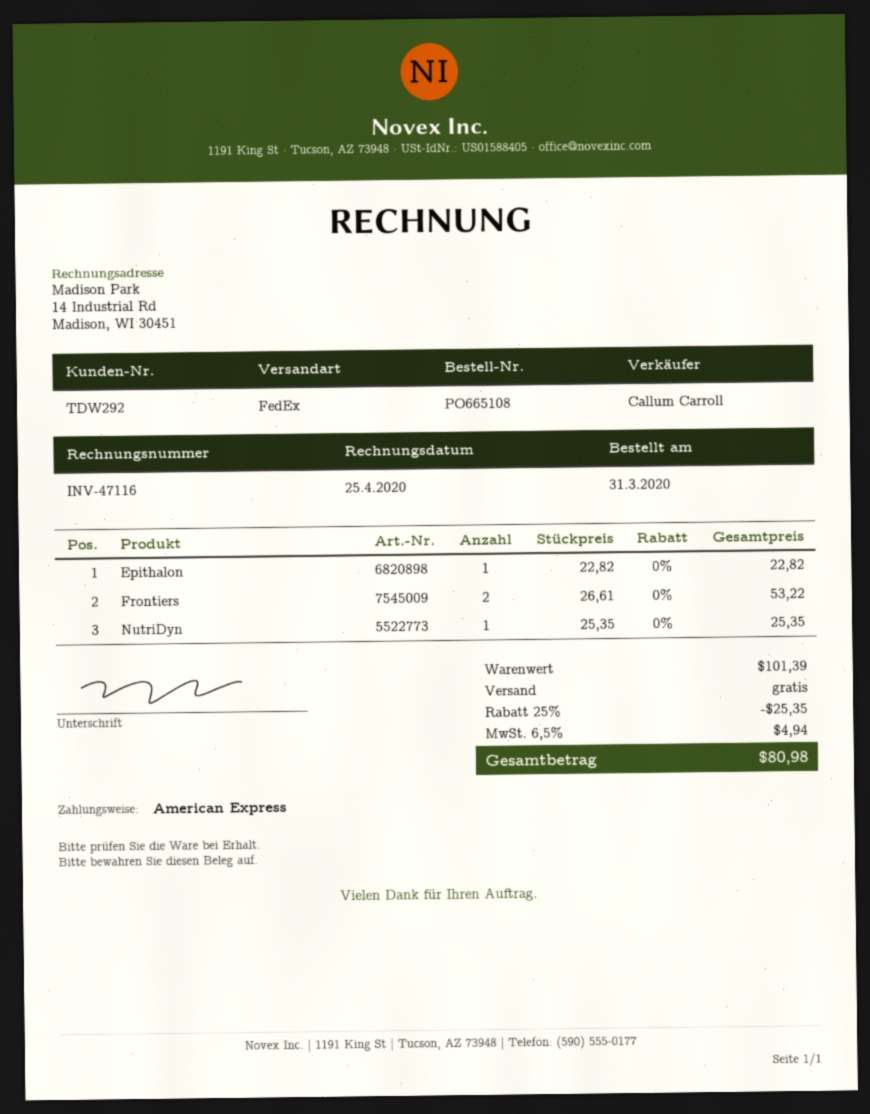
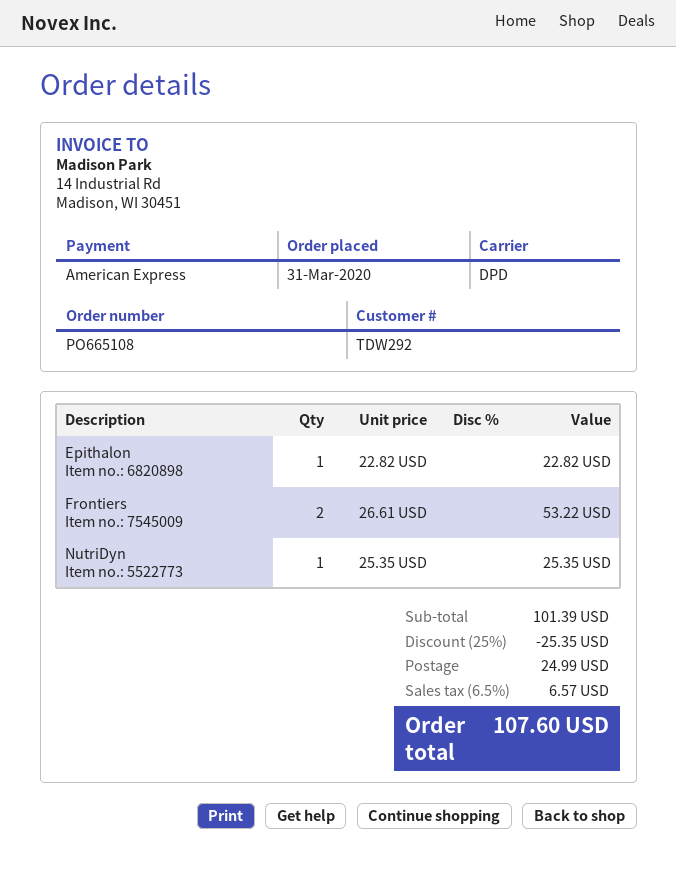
shipping method: FedEx -> DPD
shipping: 0.00 -> 24.99
tax: 6.5% = 4.94 -> 6.5% = 6.57
total: 80.98 -> 107.60

